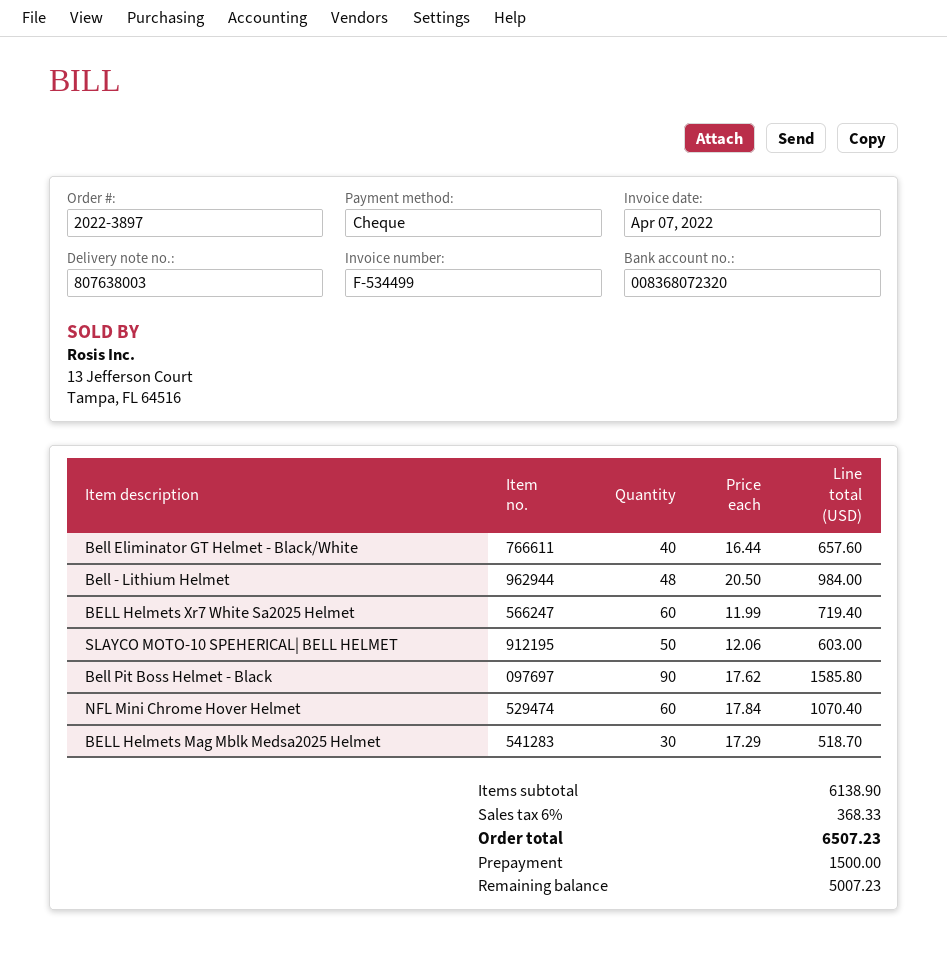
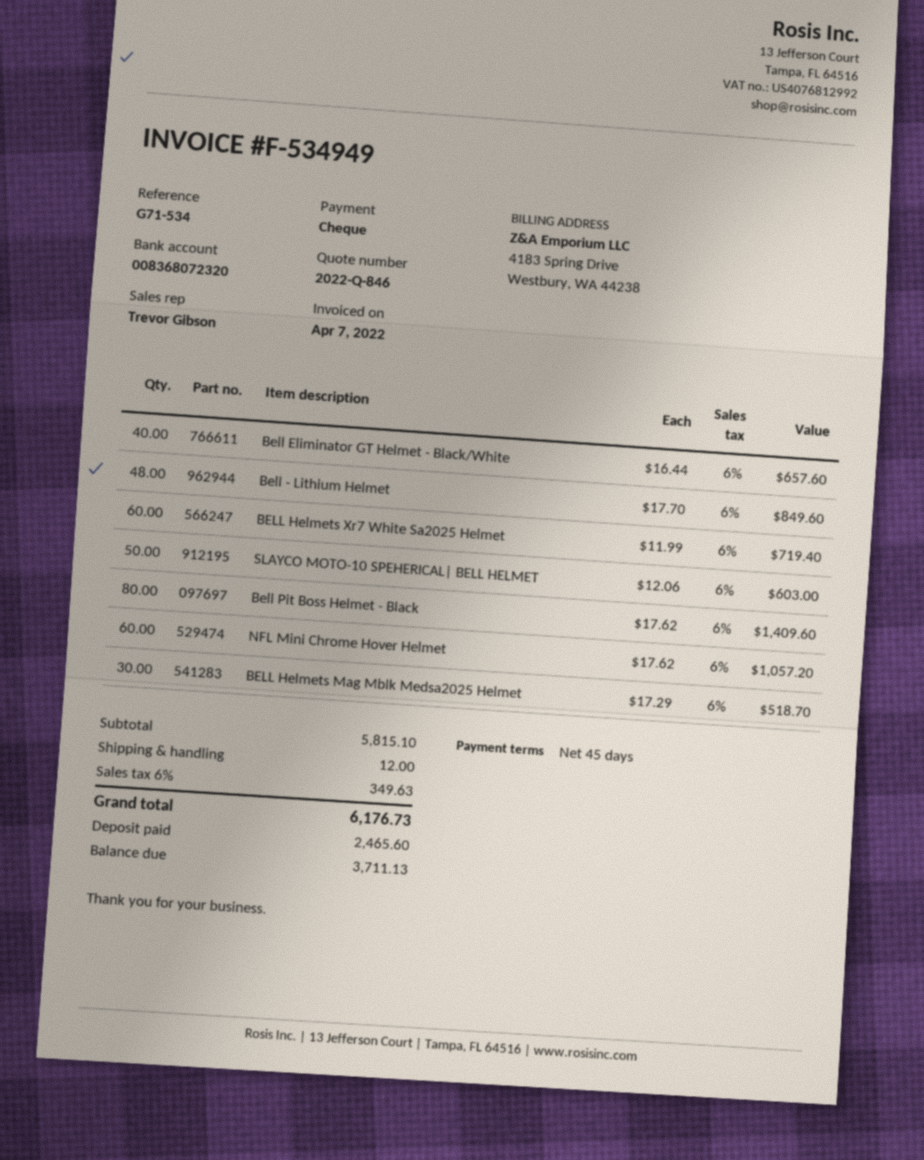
invoice number: F-534499 -> F-534949
Bell - Lithium Helmet: 48 x 20.50 = 984.00 -> 48 x 17.70 = 849.60
Bell Pit Boss Helmet - Black: 90 x 17.62 = 1585.80 -> 80 x 17.62 = 1409.60
NFL Mini Chrome Hover Helmet: 60 x 17.84 = 1070.40 -> 60 x 17.62 = 1057.20
subtotal: 6138.90 -> 5815.10
shipping: none -> 12.00
tax: 6% = 368.33 -> 6% = 349.63
total: 6507.23 -> 6176.73
deposit: 1500.00 -> 2465.60
balance: 5007.23 -> 3711.13

